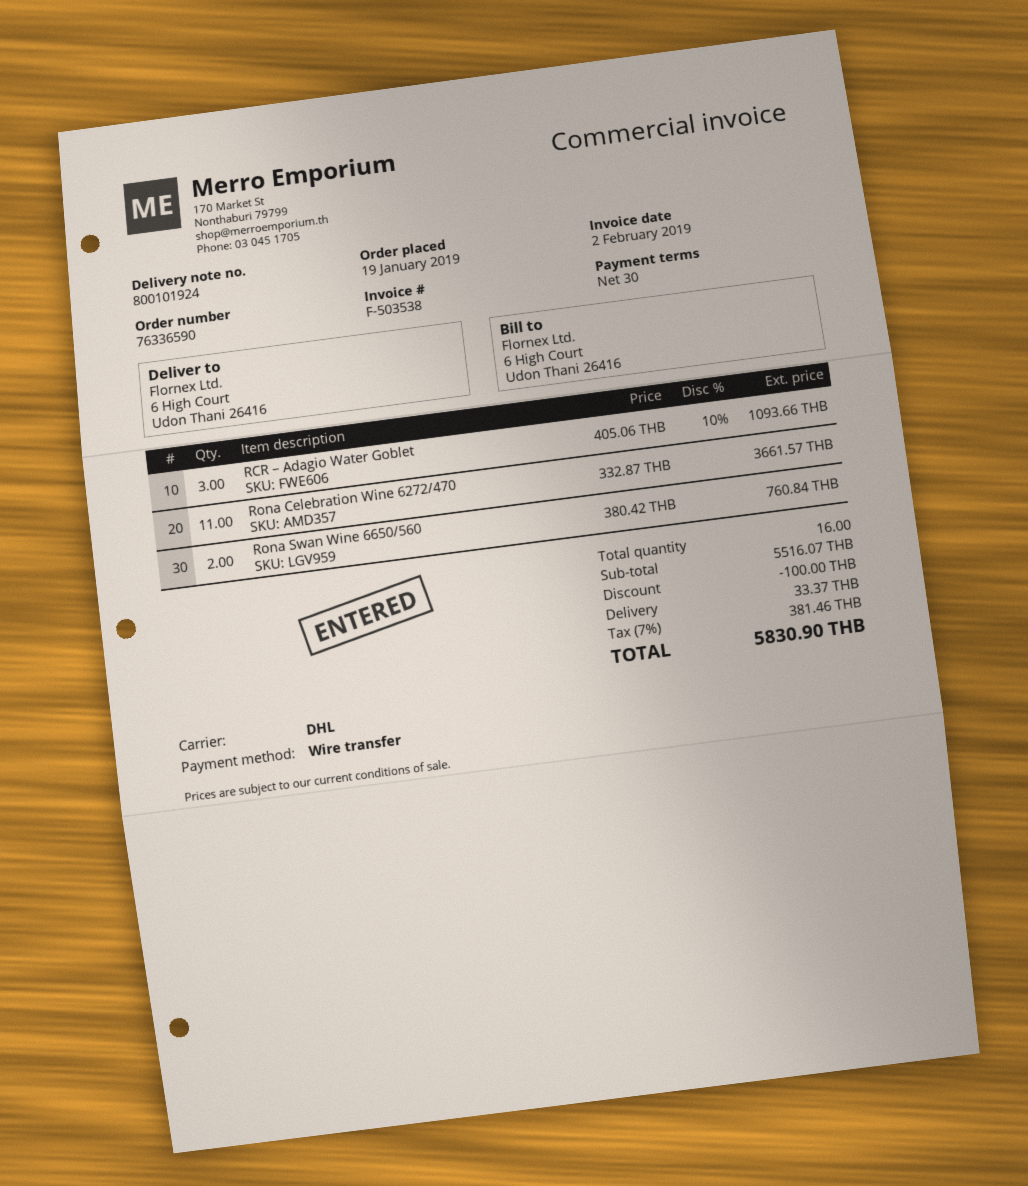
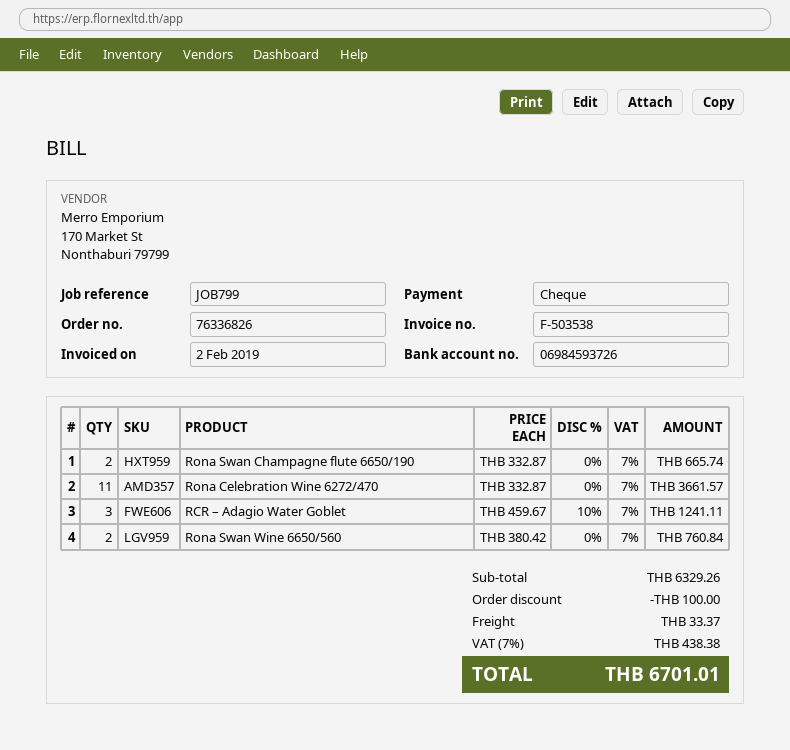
order number: 76336590 -> 76336826
payment method: bank transfer -> cheque
RCR – Adagio Water Goblet: 3 x 405.06 - 10% = 1093.66 -> 3 x 459.67 - 10% = 1241.11
Rona Swan Champagne flute 6650/190: none -> 2 x 332.87 = 665.74
subtotal: 5516.07 -> 6329.26
tax: 7% = 381.46 -> 7% = 438.38
total: 5830.90 -> 6701.01

